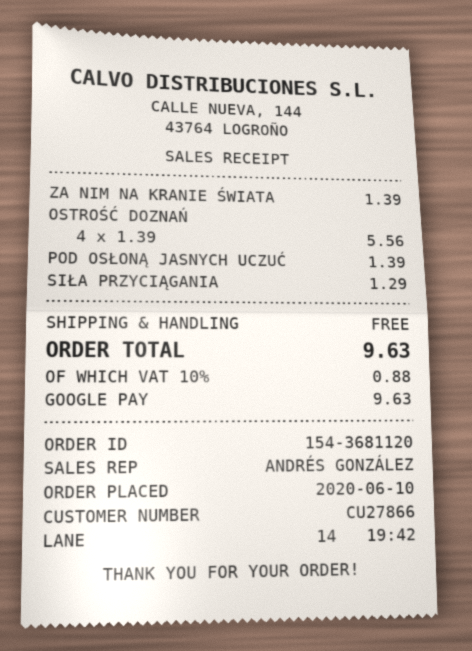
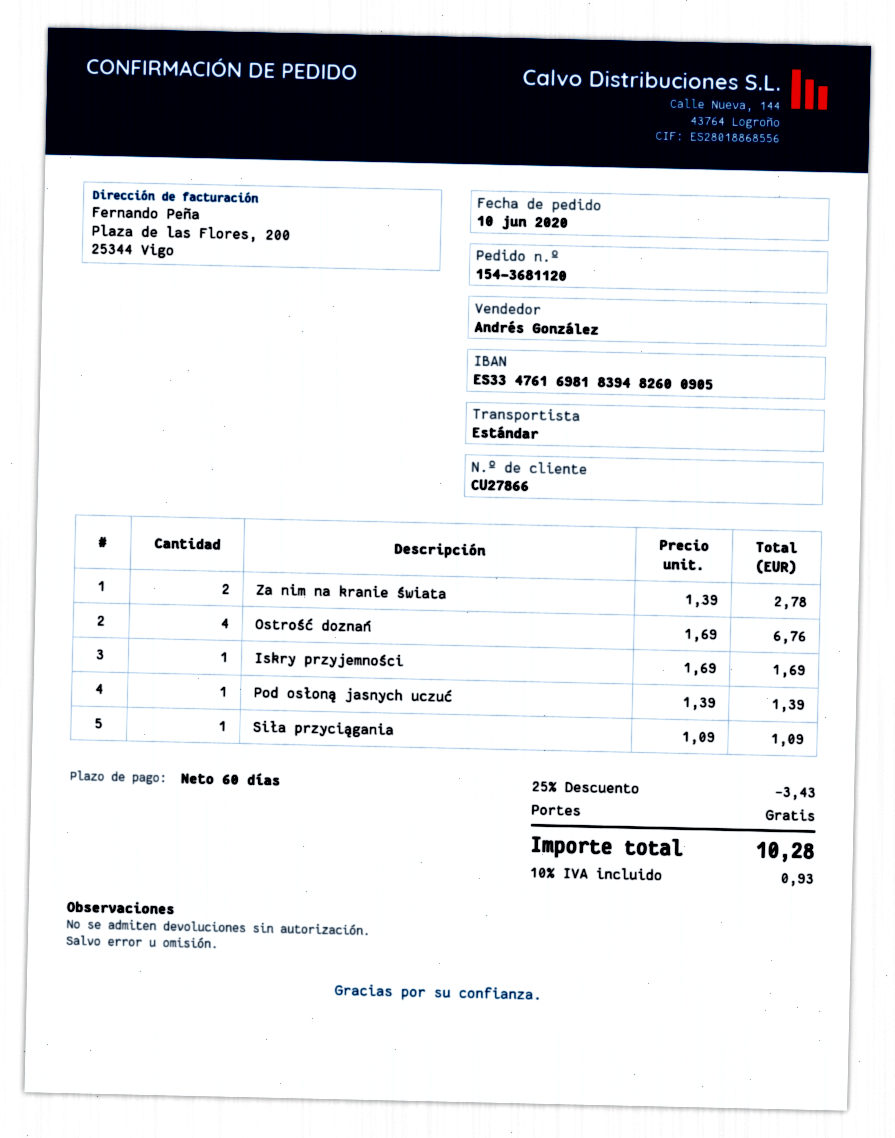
ZA NIM NA KRANIE ŚWIATA: 1 x 1.39 = 1.39 -> 2 x 1.39 = 2.78
OSTROŚĆ DOZNAŃ: 4 x 1.39 = 5.56 -> 4 x 1.69 = 6.76
SIŁA PRZYCIĄGANIA: 1 x 1.29 = 1.29 -> 1 x 1.09 = 1.09
Iskry przyjemności: none -> 1 x 1.69 = 1.69
discount: none -> 25% = 3.43
tax: 10% = 0.88 -> 10% = 0.93
total: 9.63 -> 10.28

